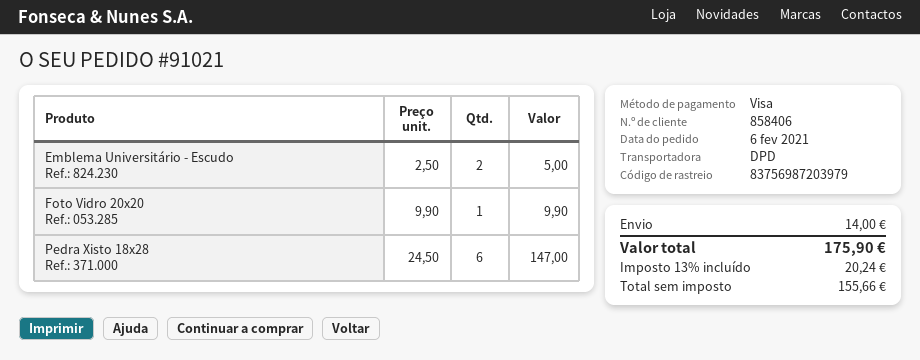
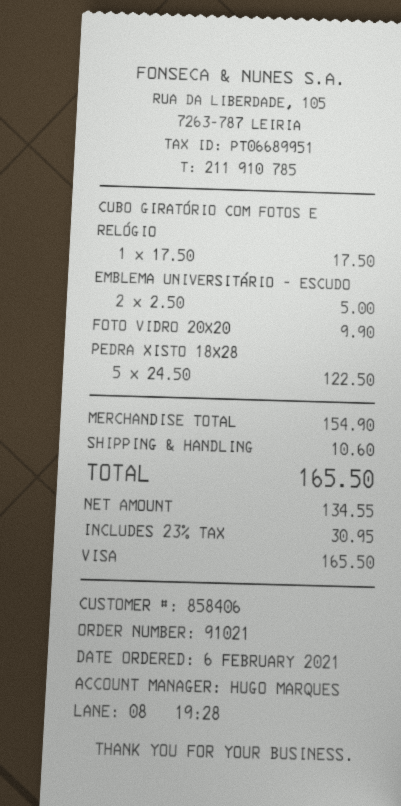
Pedra Xisto 18x28: 6 x 24.50 = 147.00 -> 5 x 24.50 = 122.50
CUBO GIRATÓRIO COM FOTOS E RELÓGIO: none -> 1 x 17.50 = 17.50
shipping: 14.00 -> 10.60
net: 155.66 -> 134.55
tax: 13% = 20.24 -> 23% = 30.95
total: 175.90 -> 165.50

